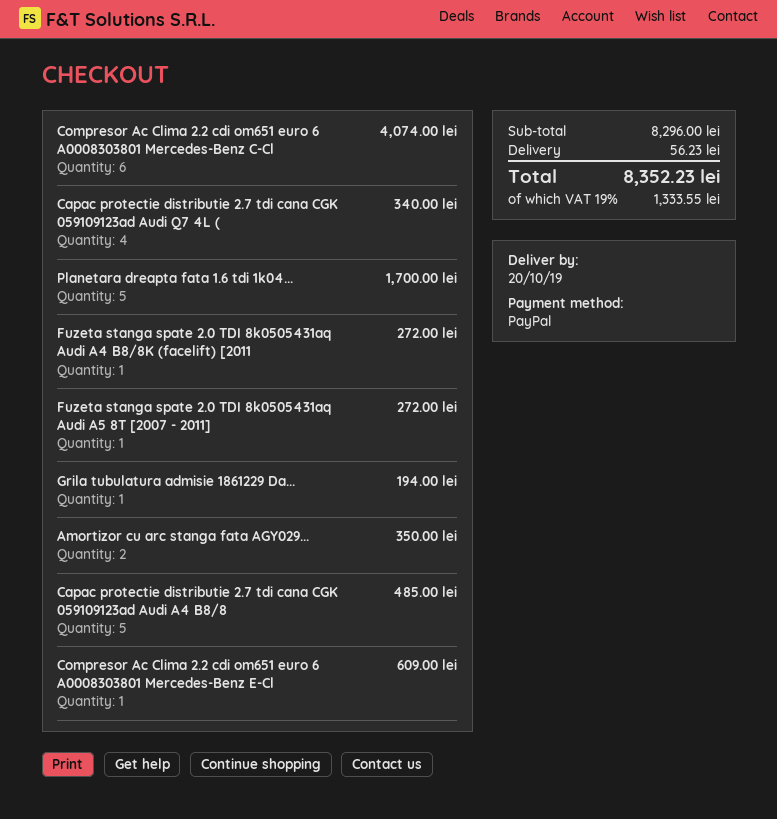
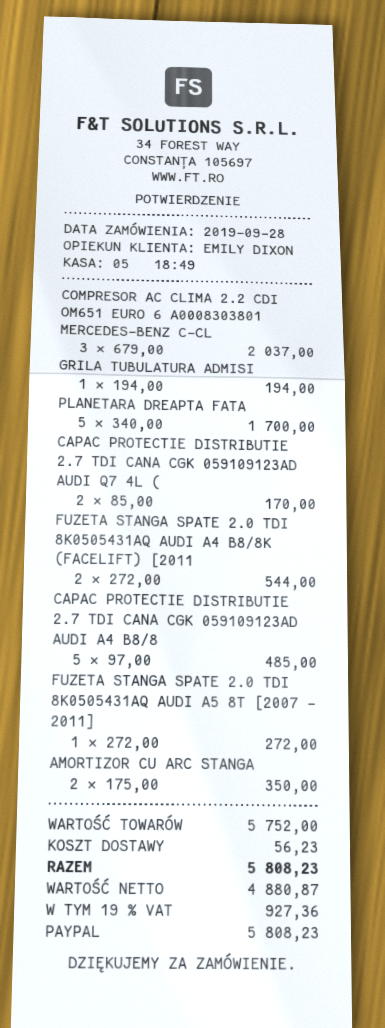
Compresor Ac Clima 2.2 cdi om651 euro 6 A0008303801 Mercedes-Benz C-Cl: 6 for 4074.00 -> 3 for 2037.00
Capac protectie distributie 2.7 tdi cana CGK 059109123ad Audi Q7 4L (: 4 for 340.00 -> 2 for 170.00
Fuzeta stanga spate 2.0 TDI 8k0505431aq Audi A4 B8/8K (facelift) [2011: 1 for 272.00 -> 2 for 544.00
Compresor Ac Clima 2.2 cdi om651 euro 6 A0008303801 Mercedes-Benz E-Cl: 1 for 609.00 -> none
subtotal: 8296.00 -> 5752.00
tax: 19% = 1333.55 -> 19% = 927.36
total: 8352.23 -> 5808.23

